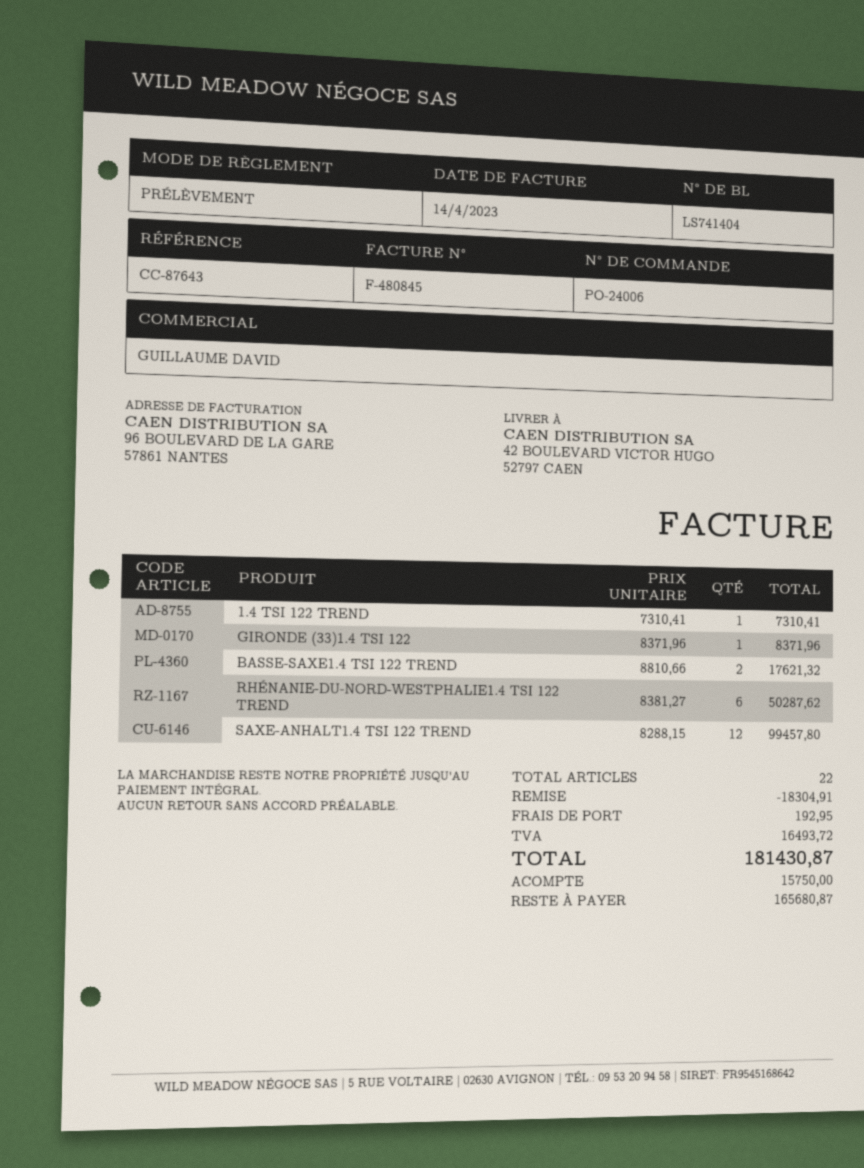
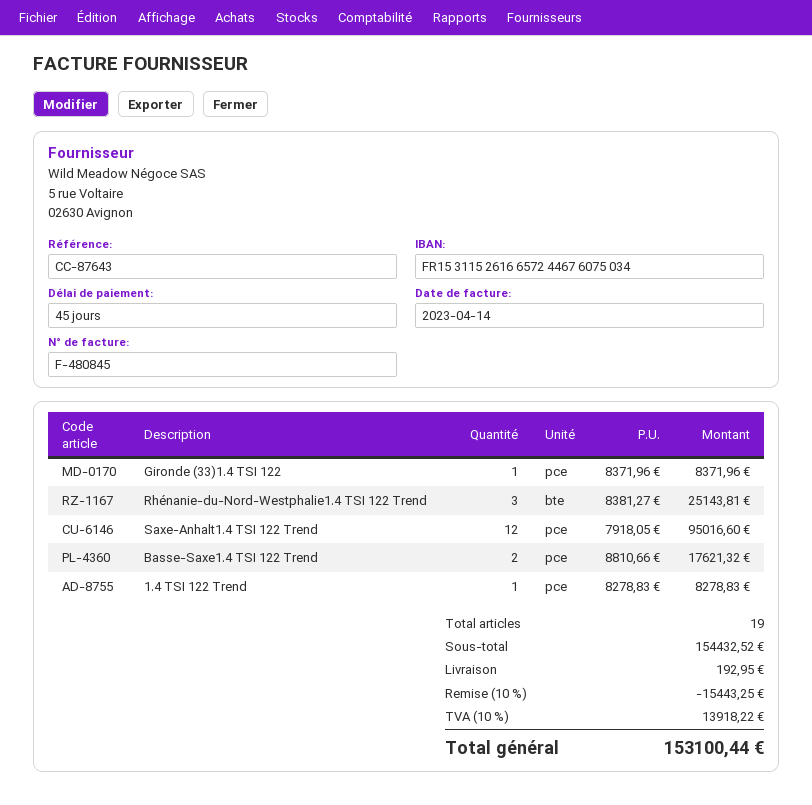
1.4 TSI 122 TREND: 1 x 7310.41 = 7310.41 -> 1 x 8278.83 = 8278.83
RHÉNANIE-DU-NORD-WESTPHALIE1.4 TSI 122 TREND: 6 x 8381.27 = 50287.62 -> 3 x 8381.27 = 25143.81
SAXE-ANHALT1.4 TSI 122 TREND: 12 x 8288.15 = 99457.80 -> 12 x 7918.05 = 95016.60
total quantity: 22 -> 19
discount: 18304.91 -> 15443.25
tax: 16493.72 -> 13918.22
total: 181430.87 -> 153100.44

